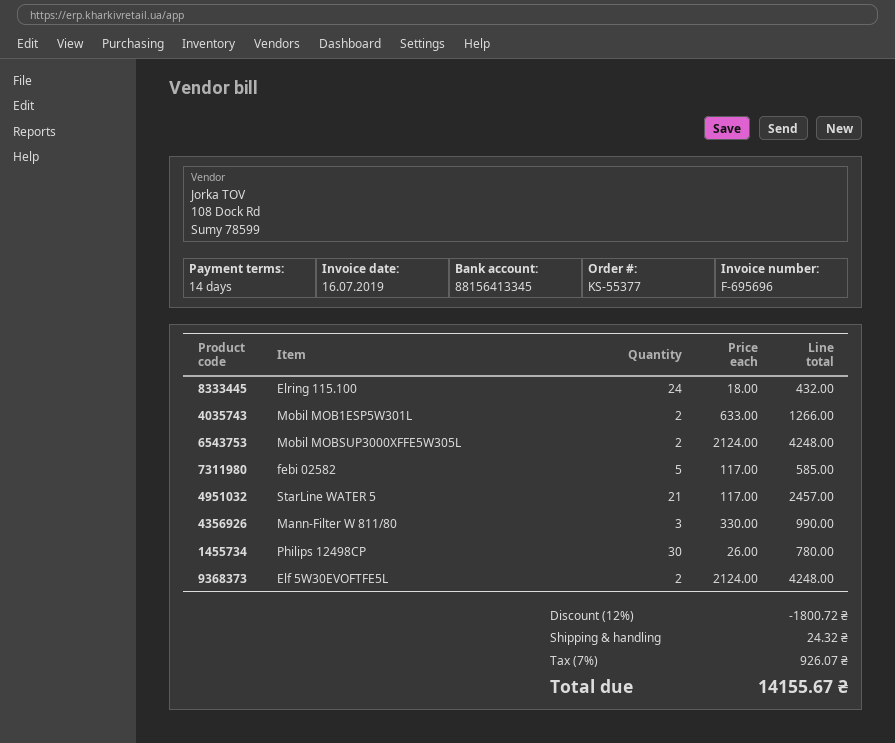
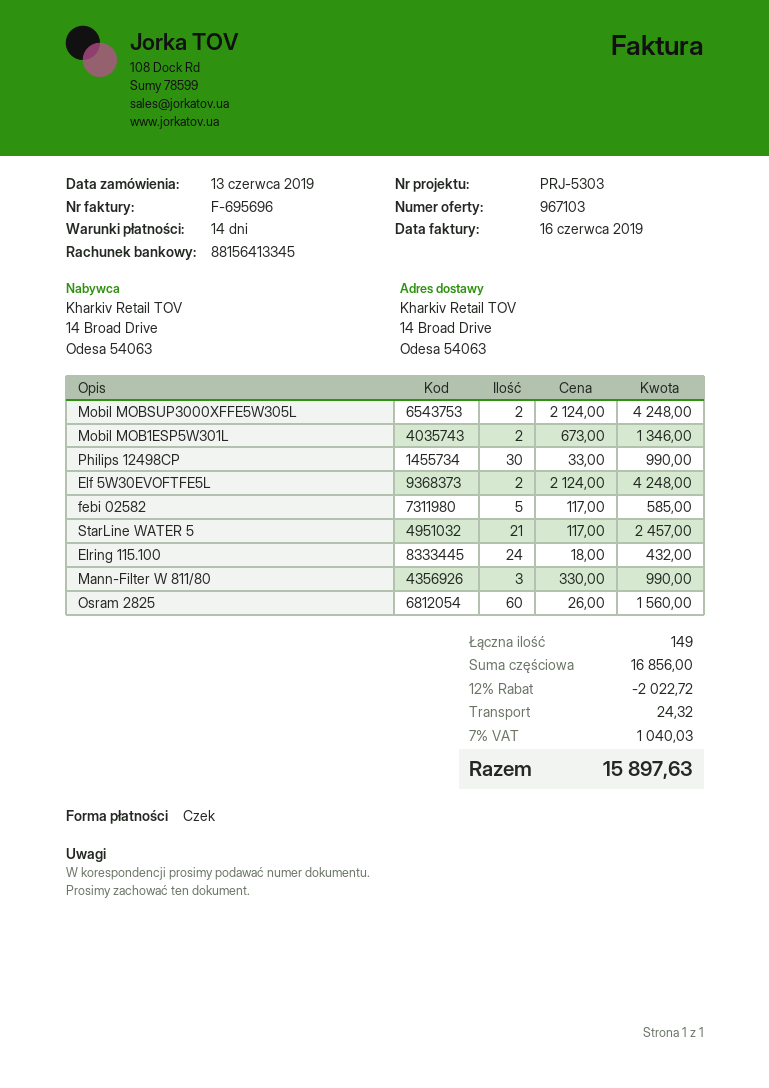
invoice date: 2019-07-16 -> 2019-06-16
Mobil MOB1ESP5W301L: 2 x 633.00 = 1266.00 -> 2 x 673.00 = 1346.00
Philips 12498CP: 30 x 26.00 = 780.00 -> 30 x 33.00 = 990.00
Osram 2825: none -> 60 x 26.00 = 1560.00
discount: 12% = 1800.72 -> 12% = 2022.72
tax: 7% = 926.07 -> 7% = 1040.03
total: 14155.67 -> 15897.63

